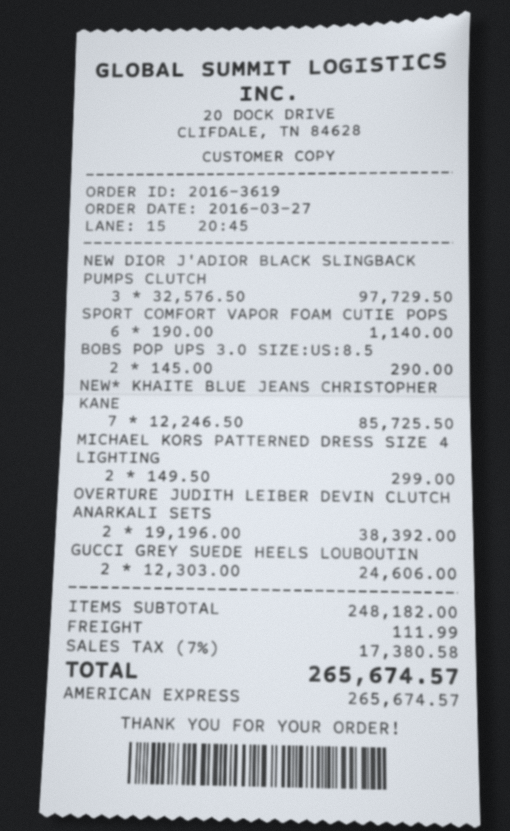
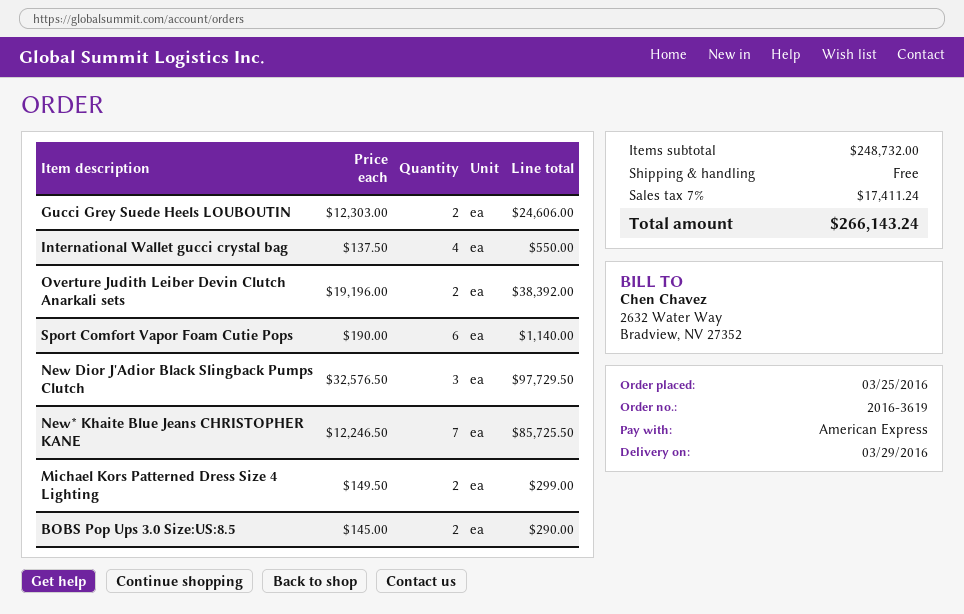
order date: 2016-03-27 -> 2016-03-25
International Wallet gucci crystal bag: none -> 4 x 137.50 = 550.00
subtotal: 248182.00 -> 248732.00
shipping: 111.99 -> 0.00
tax: 7% = 17380.58 -> 7% = 17411.24
total: 265674.57 -> 266143.24

